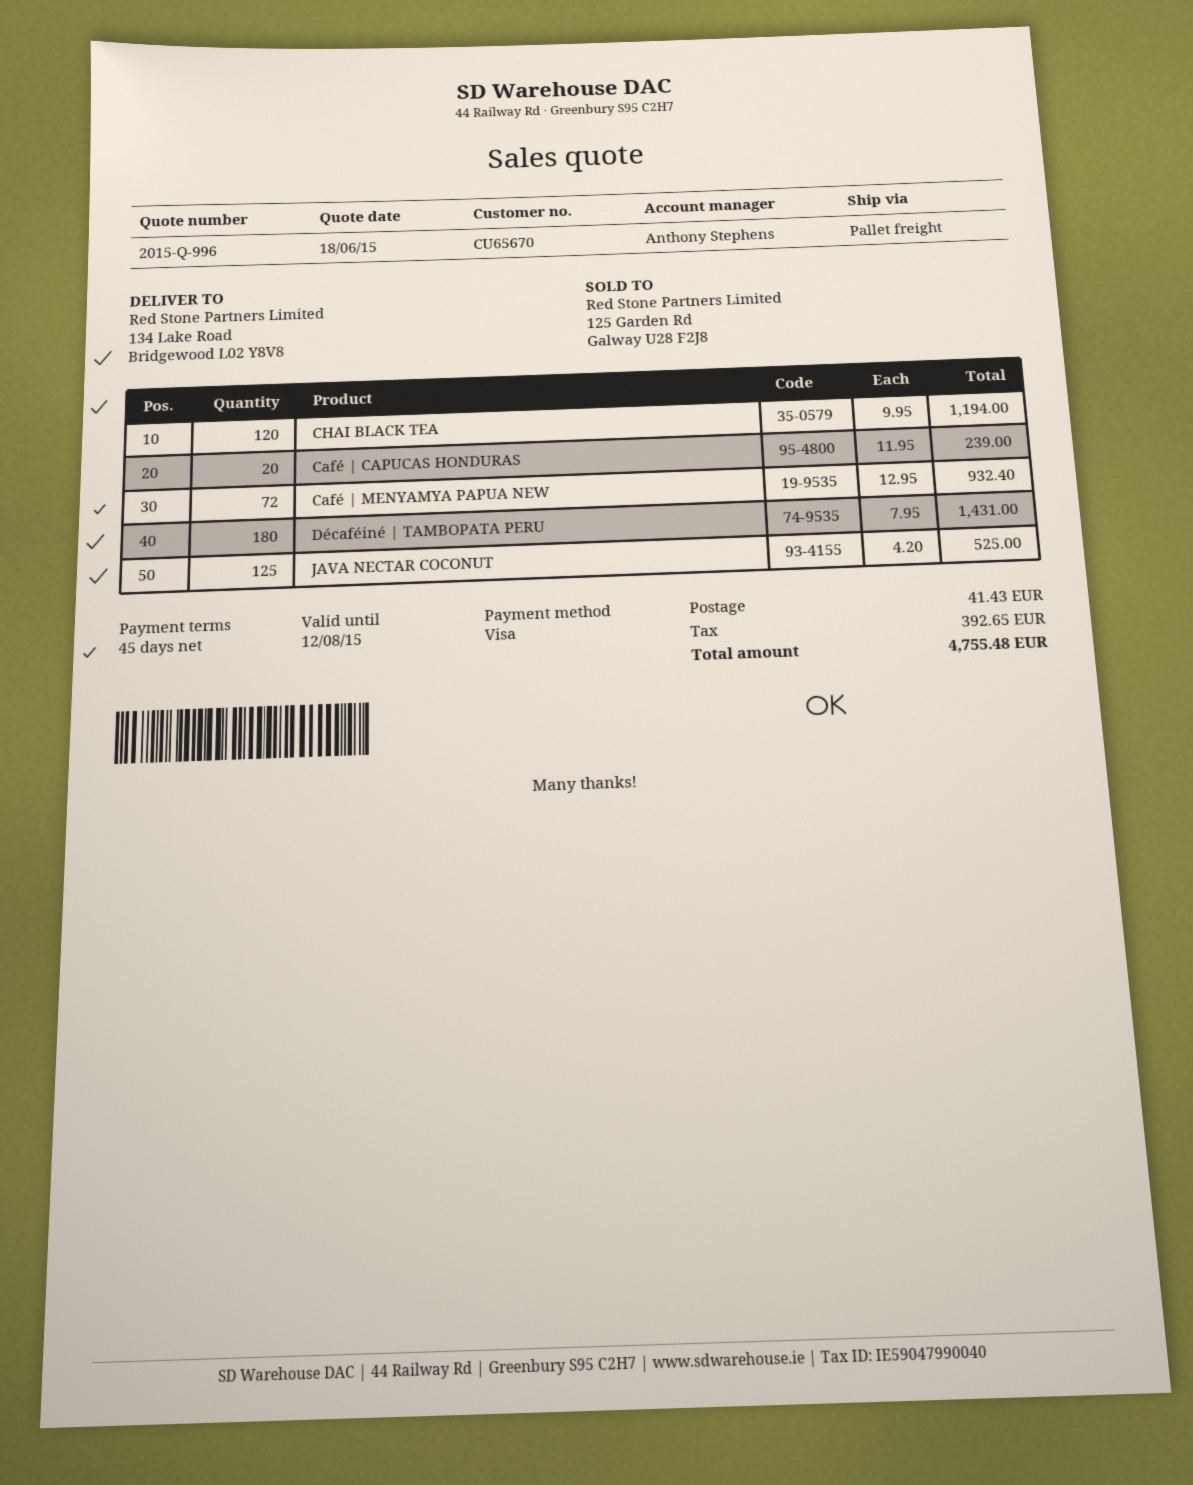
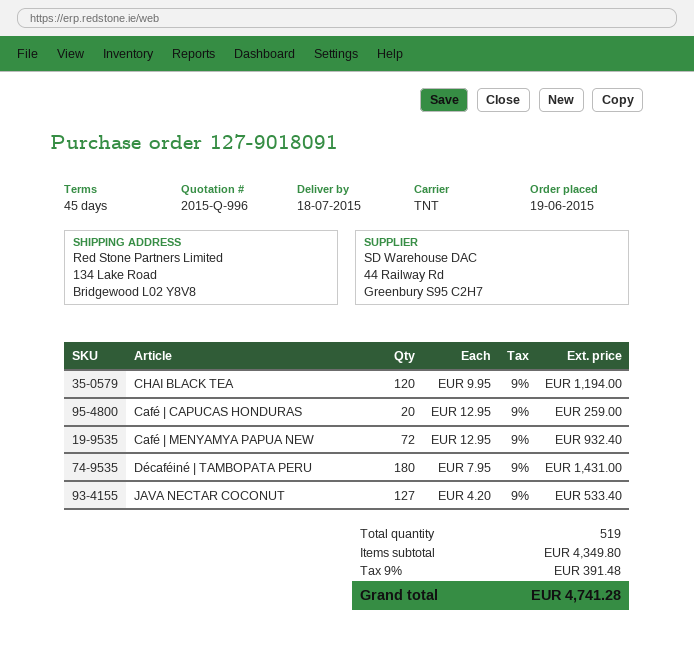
shipping method: pallet freight -> TNT
Café | CAPUCAS HONDURAS: 20 x 11.95 = 239.00 -> 20 x 12.95 = 259.00
JAVA NECTAR COCONUT: 125 x 4.20 = 525.00 -> 127 x 4.20 = 533.40
shipping: 41.43 -> none
tax: 392.65 -> 391.48
total: 4755.48 -> 4741.28

